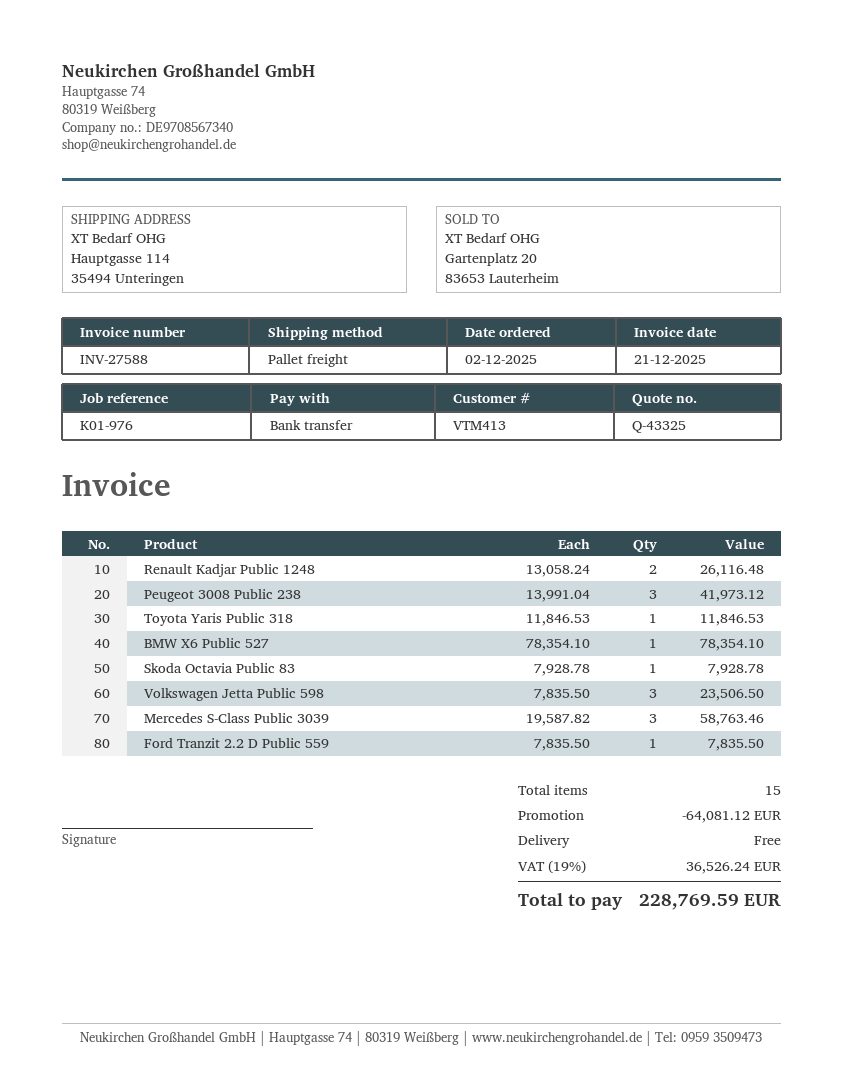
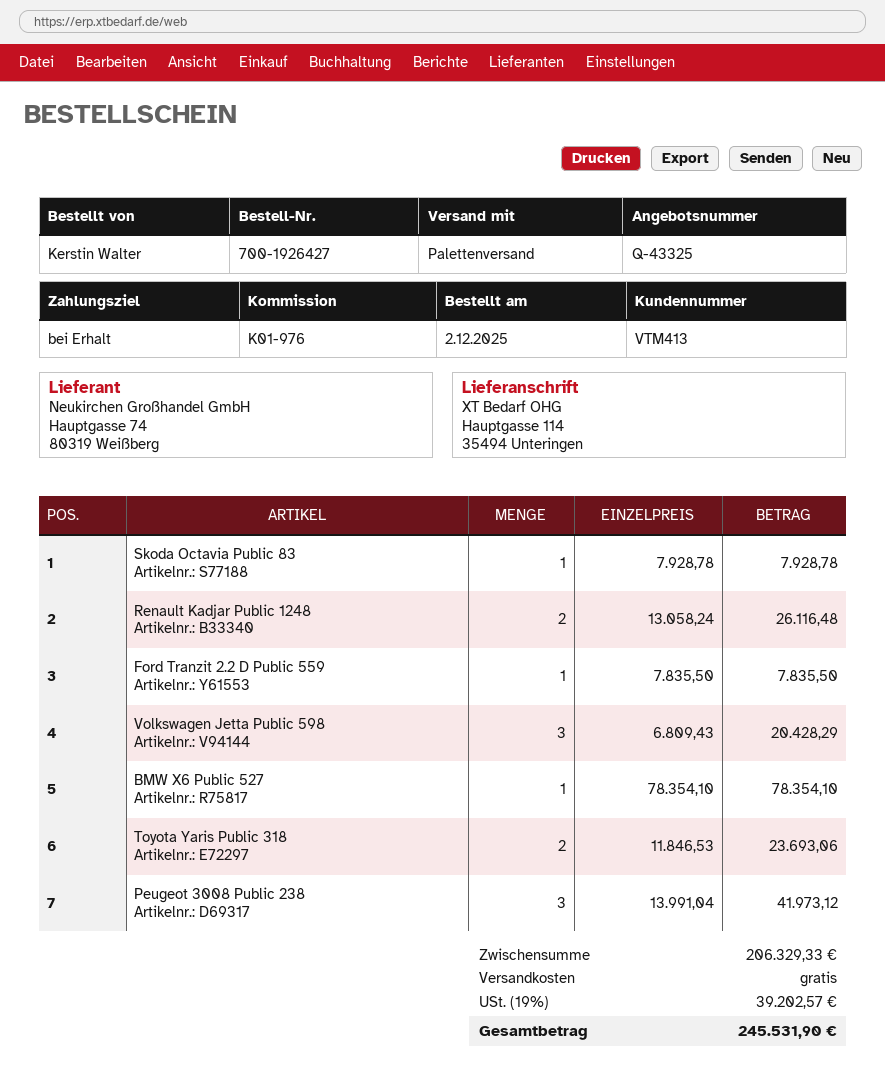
Toyota Yaris Public 318: 1 x 11846.53 = 11846.53 -> 2 x 11846.53 = 23693.06
Volkswagen Jetta Public 598: 3 x 7835.50 = 23506.50 -> 3 x 6809.43 = 20428.29
Mercedes S-Class Public 3039: 3 x 19587.82 = 58763.46 -> none
discount: 64081.12 -> none
tax: 19% = 36526.24 -> 19% = 39202.57
total: 228769.59 -> 245531.90

